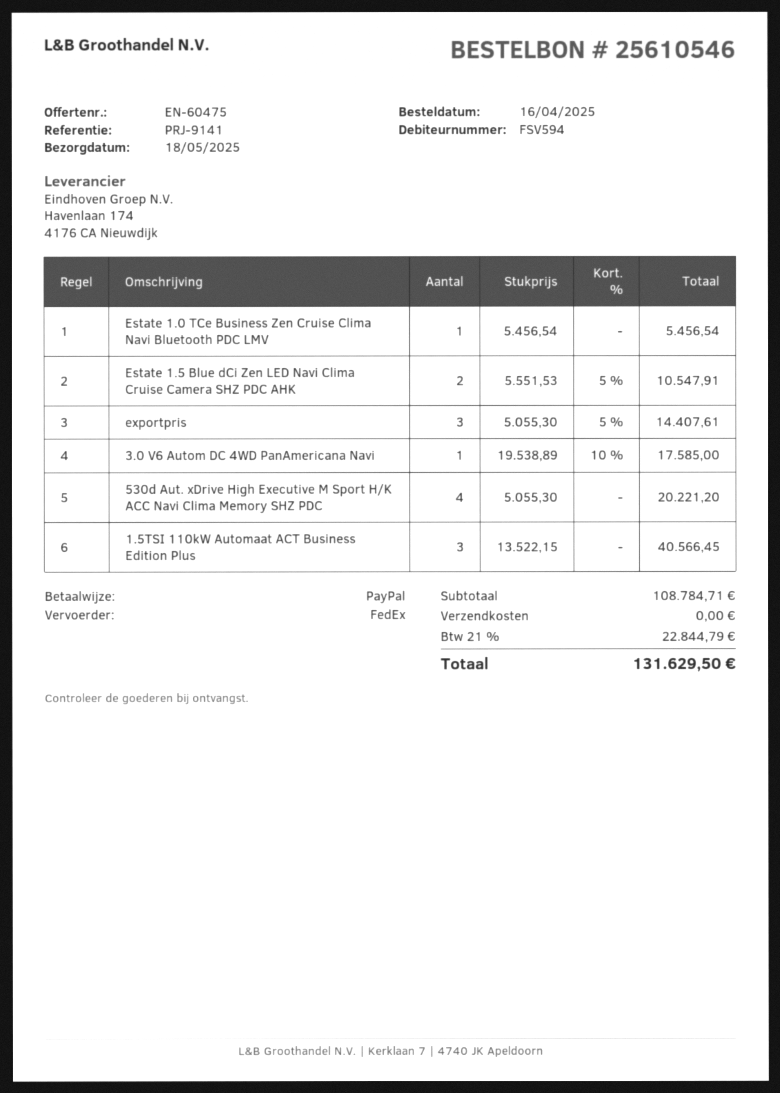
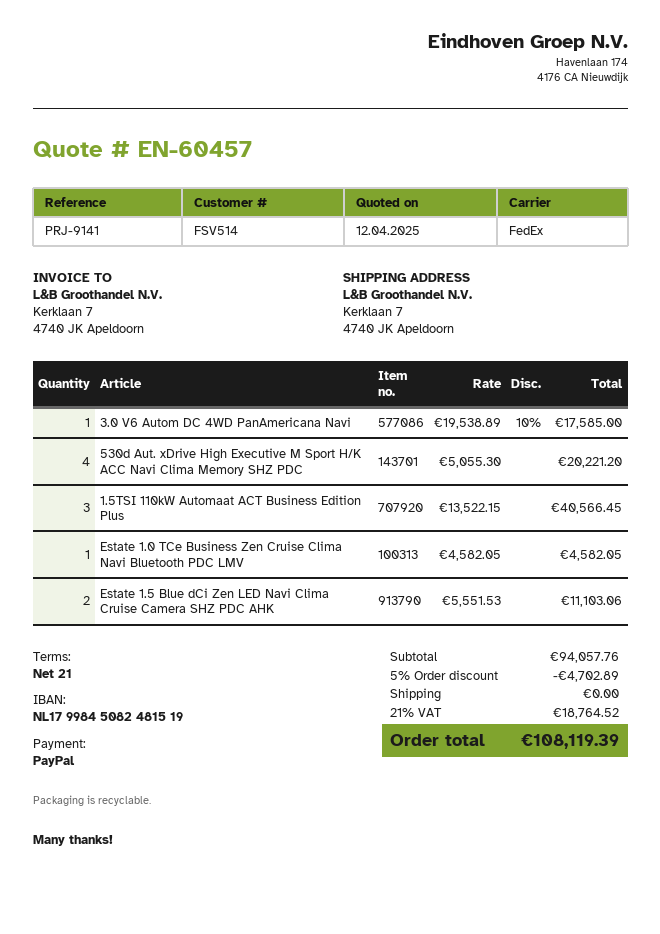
quote number: EN-60475 -> EN-60457
customer number: FSV594 -> FSV514
Estate 1.0 TCe Business Zen Cruise Clima Navi Bluetooth PDC LMV: 1 x 5456.54 = 5456.54 -> 1 x 4582.05 = 4582.05
Estate 1.5 Blue dCi Zen LED Navi Clima Cruise Camera SHZ PDC AHK: 2 x 5551.53 - 5% = 10547.91 -> 2 x 5551.53 = 11103.06
exportpris: 3 x 5055.30 - 5% = 14407.61 -> none
subtotal: 108784.71 -> 94057.76
discount: none -> 5% = 4702.89
tax: 21% = 22844.79 -> 21% = 18764.52
total: 131629.50 -> 108119.39

